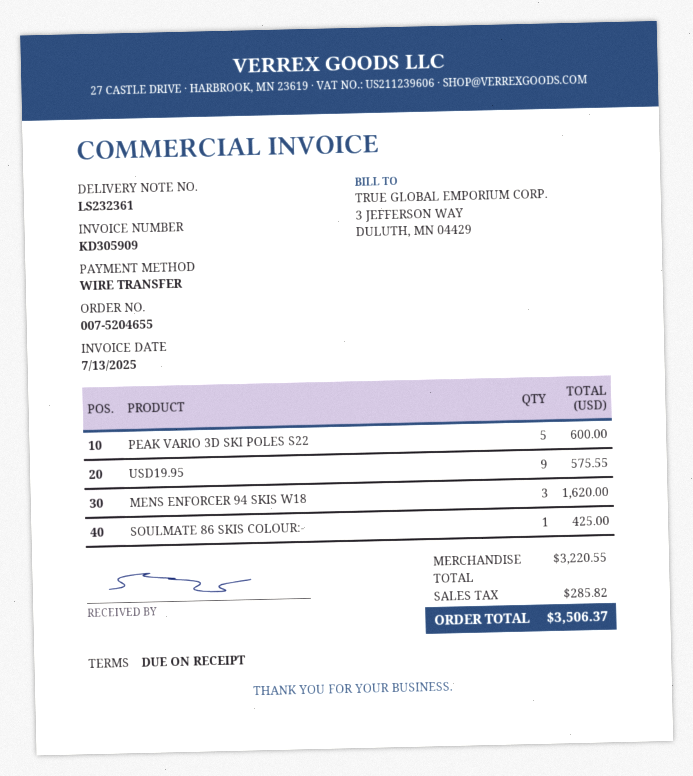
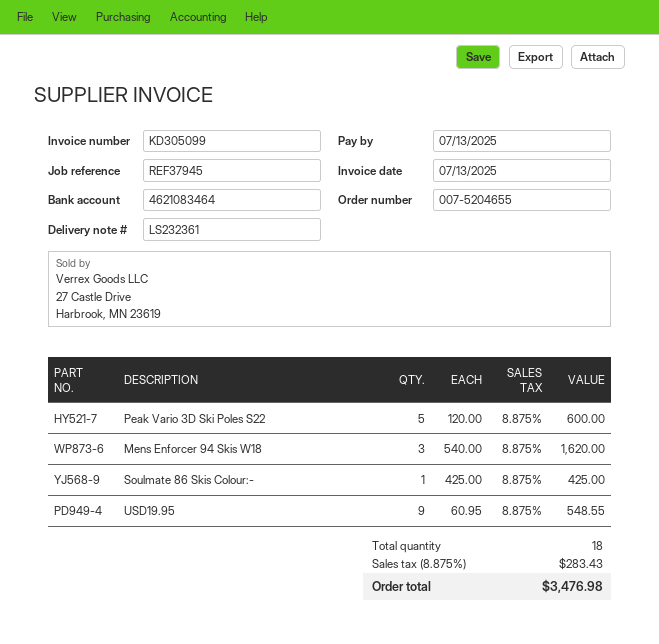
invoice number: KD305909 -> KD305099
USD19.95: 9 for 575.55 -> 9 for 548.55
tax: 285.82 -> 283.43
total: 3506.37 -> 3476.98

